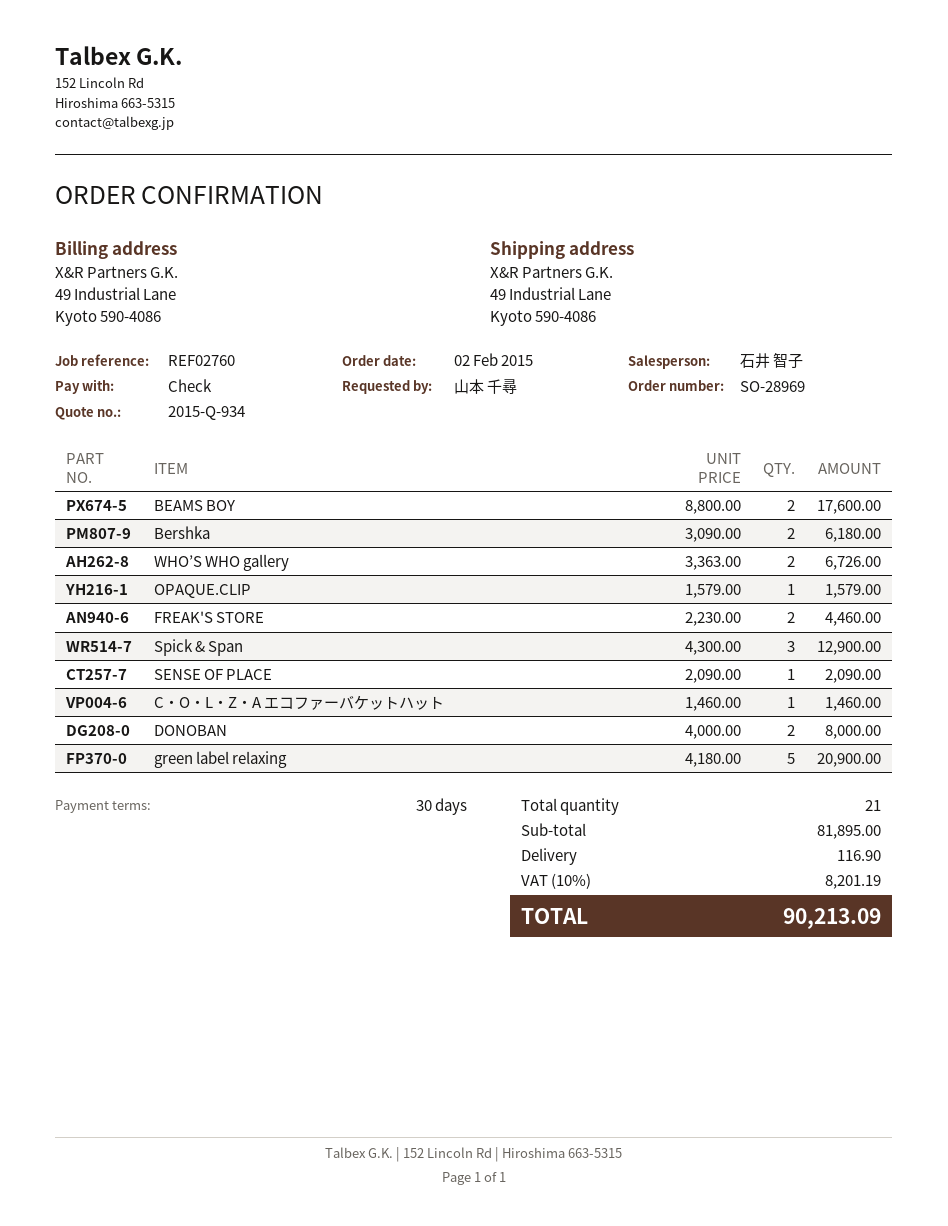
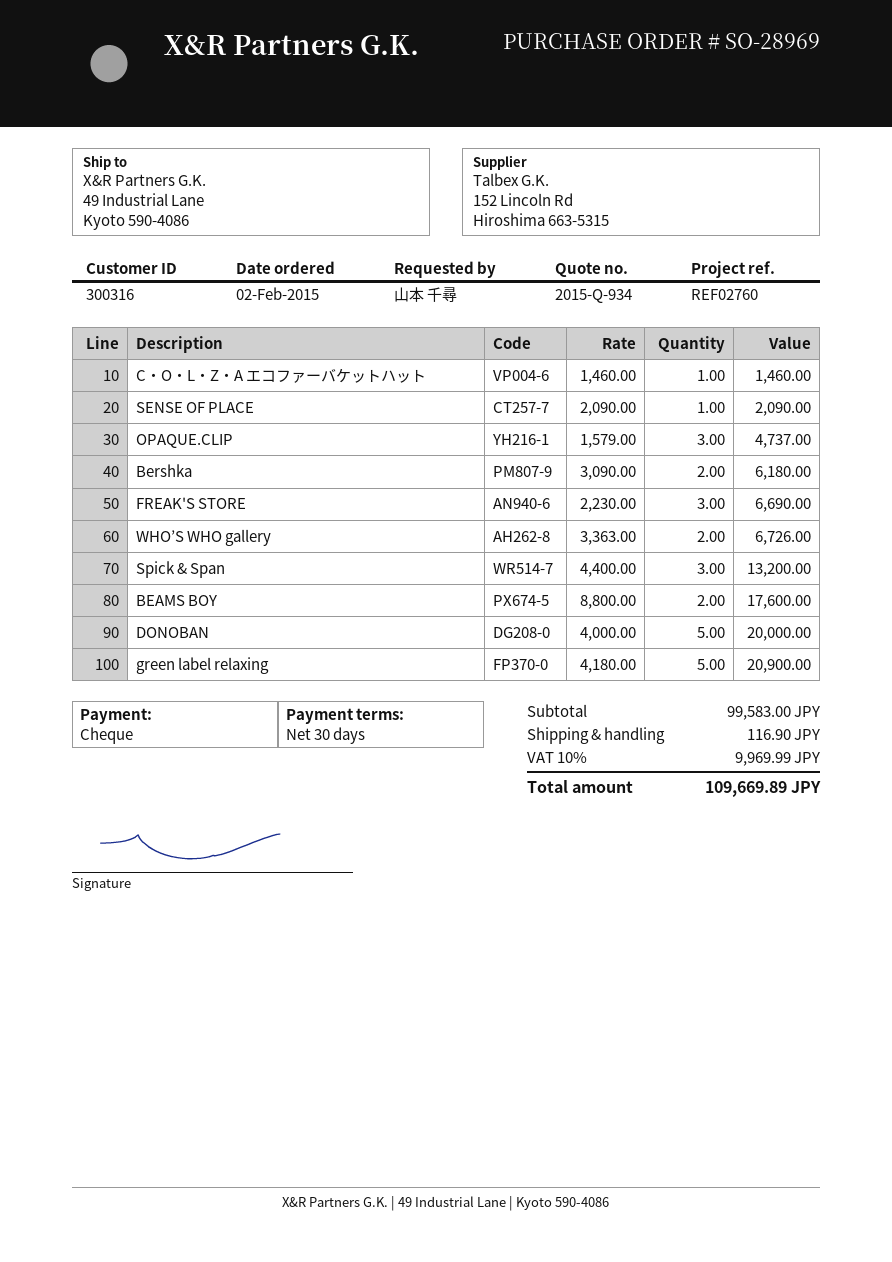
OPAQUE.CLIP: 1 x 1579.00 = 1579.00 -> 3 x 1579.00 = 4737.00
FREAK'S STORE: 2 x 2230.00 = 4460.00 -> 3 x 2230.00 = 6690.00
Spick & Span: 3 x 4300.00 = 12900.00 -> 3 x 4400.00 = 13200.00
DONOBAN: 2 x 4000.00 = 8000.00 -> 5 x 4000.00 = 20000.00
subtotal: 81895.00 -> 99583.00
tax: 10% = 8201.19 -> 10% = 9969.99
total: 90213.09 -> 109669.89

